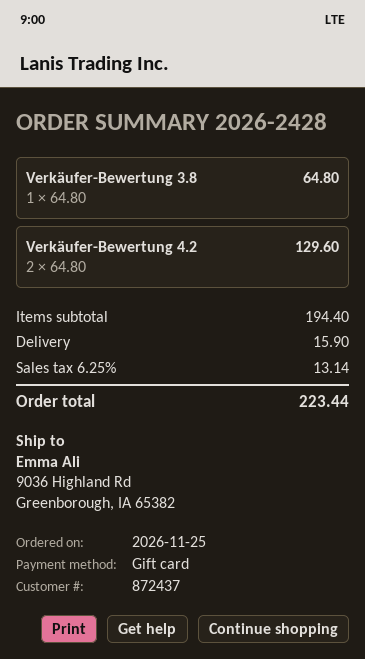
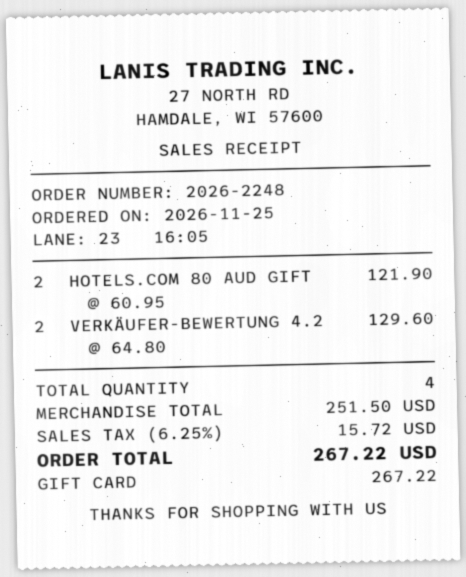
order number: 2026-2428 -> 2026-2248
Verkäufer-Bewertung 3.8: 1 x 64.80 = 64.80 -> none
HOTELS.COM 80 AUD GIFT: none -> 2 x 60.95 = 121.90
subtotal: 194.40 -> 251.50
shipping: 15.90 -> none
tax: 6.25% = 13.14 -> 6.25% = 15.72
total: 223.44 -> 267.22

